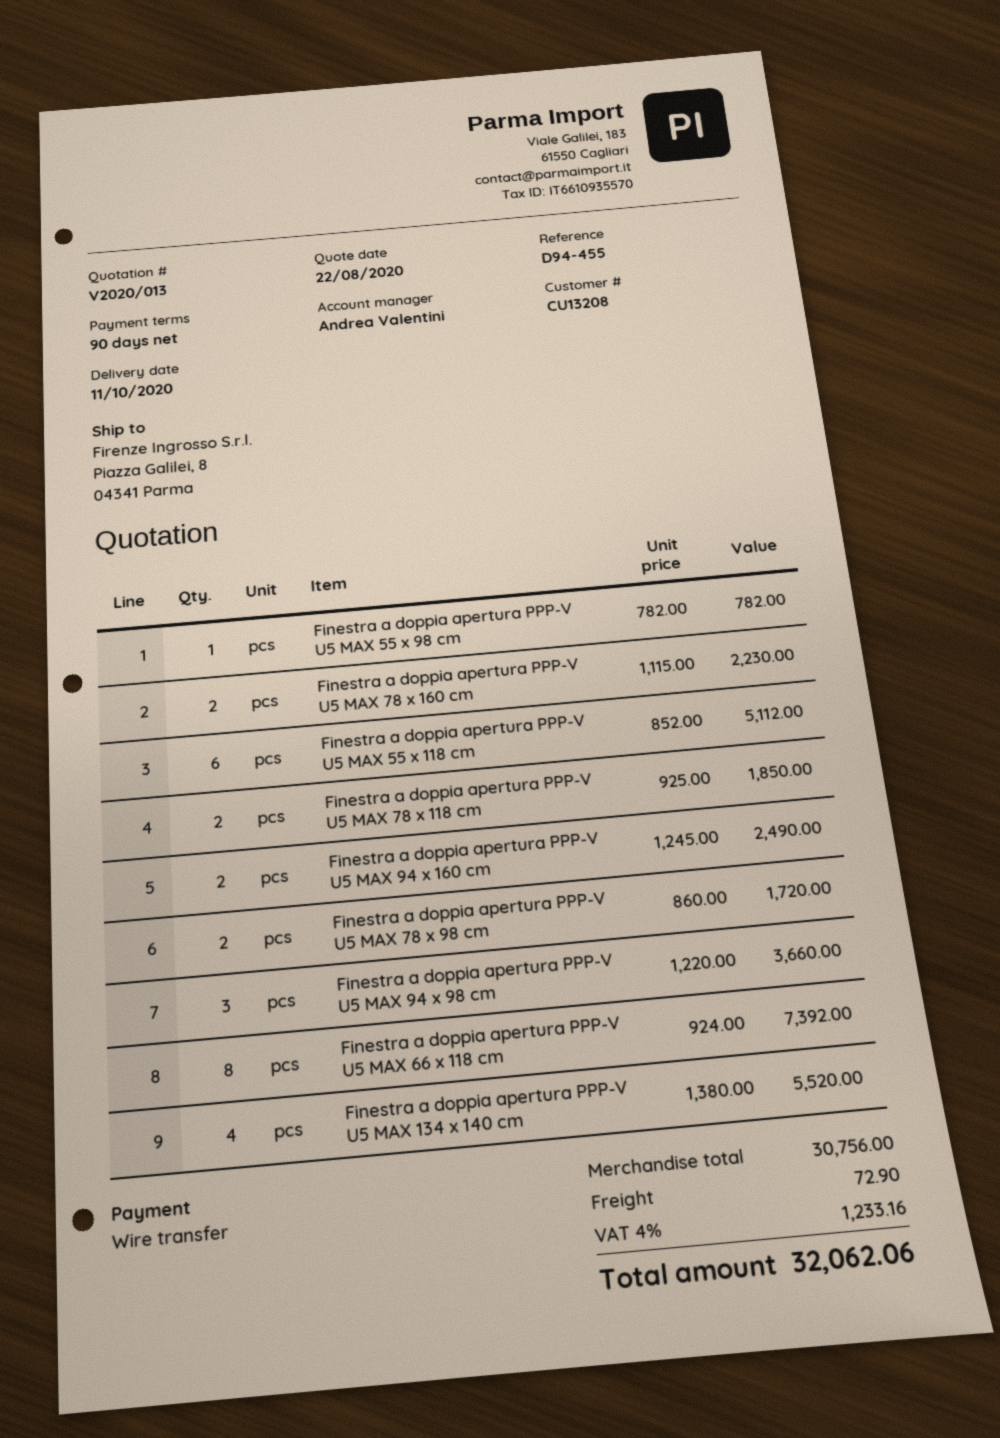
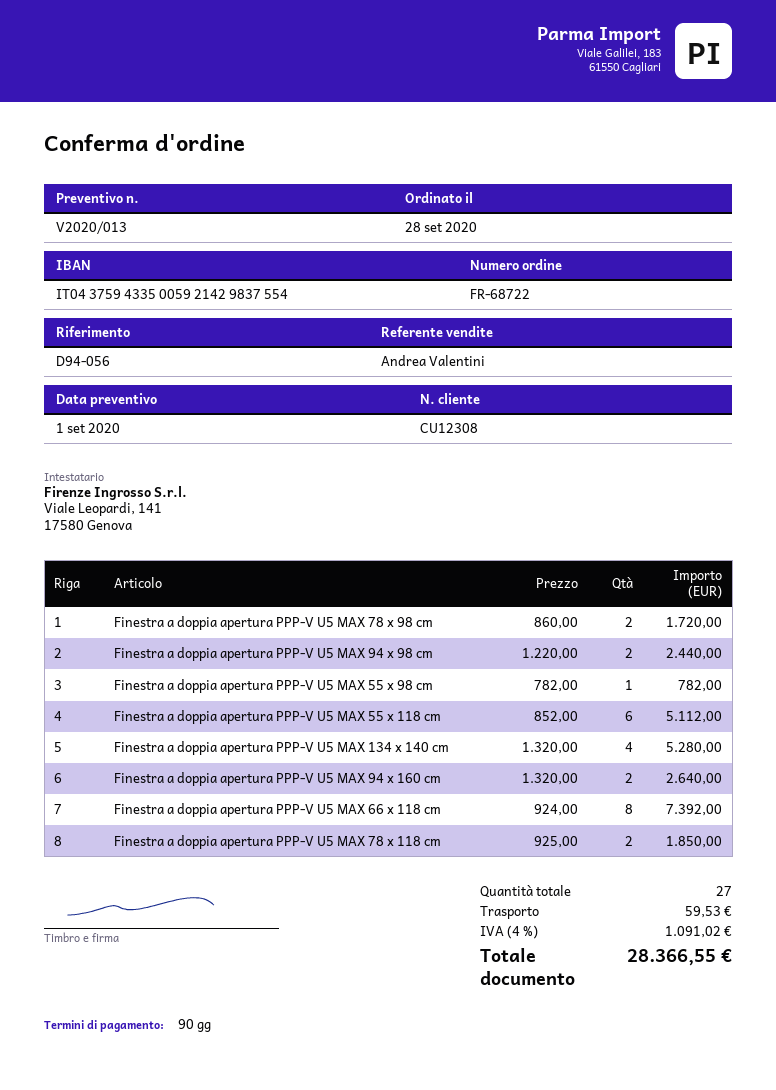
quote date: 2020-08-22 -> 2020-09-01
customer number: CU13208 -> CU12308
reference: D94-455 -> D94-056
Finestra a doppia apertura PPP-V U5 MAX 78 x 160 cm: 2 x 1115.00 = 2230.00 -> none
Finestra a doppia apertura PPP-V U5 MAX 94 x 160 cm: 2 x 1245.00 = 2490.00 -> 2 x 1320.00 = 2640.00
Finestra a doppia apertura PPP-V U5 MAX 94 x 98 cm: 3 x 1220.00 = 3660.00 -> 2 x 1220.00 = 2440.00
Finestra a doppia apertura PPP-V U5 MAX 134 x 140 cm: 4 x 1380.00 = 5520.00 -> 4 x 1320.00 = 5280.00
shipping: 72.90 -> 59.53
tax: 4% = 1233.16 -> 4% = 1091.02
total: 32062.06 -> 28366.55

